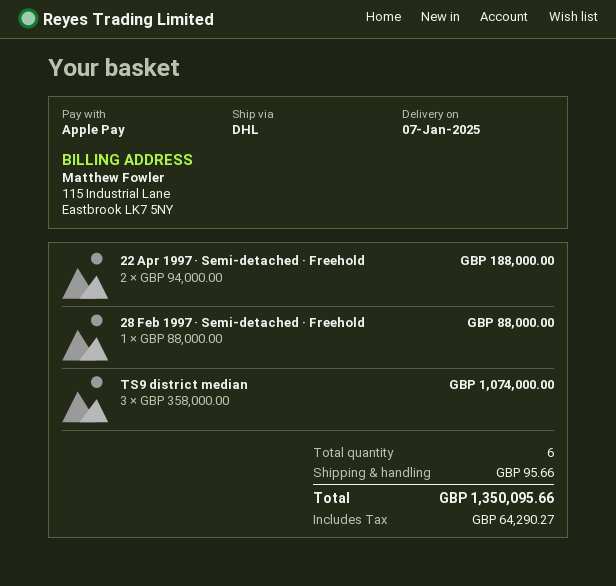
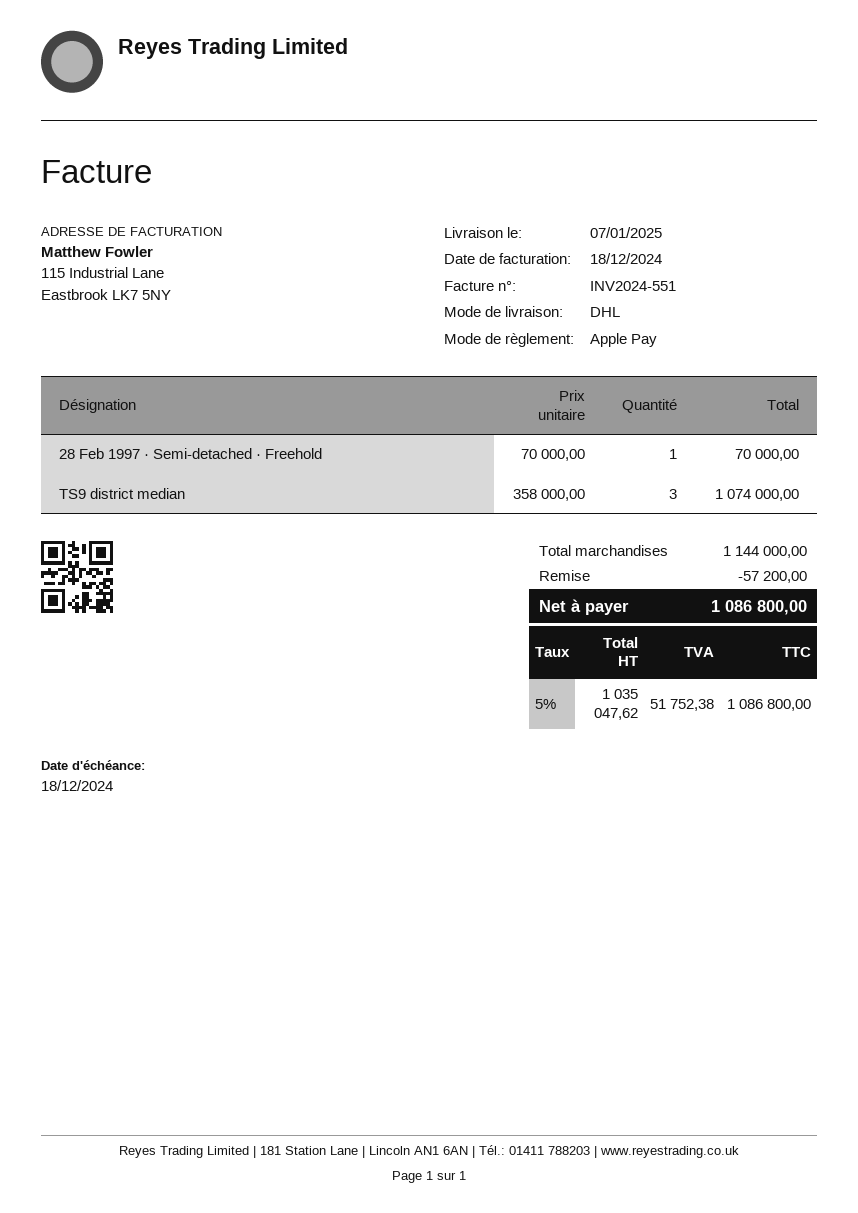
22 Apr 1997 · Semi-detached · Freehold: 2 x 94000.00 = 188000.00 -> none
28 Feb 1997 · Semi-detached · Freehold: 1 x 88000.00 = 88000.00 -> 1 x 70000.00 = 70000.00
discount: none -> 57200.00
shipping: 95.66 -> none
tax: 64290.27 -> 51752.38
total: 1350095.66 -> 1086800.00

